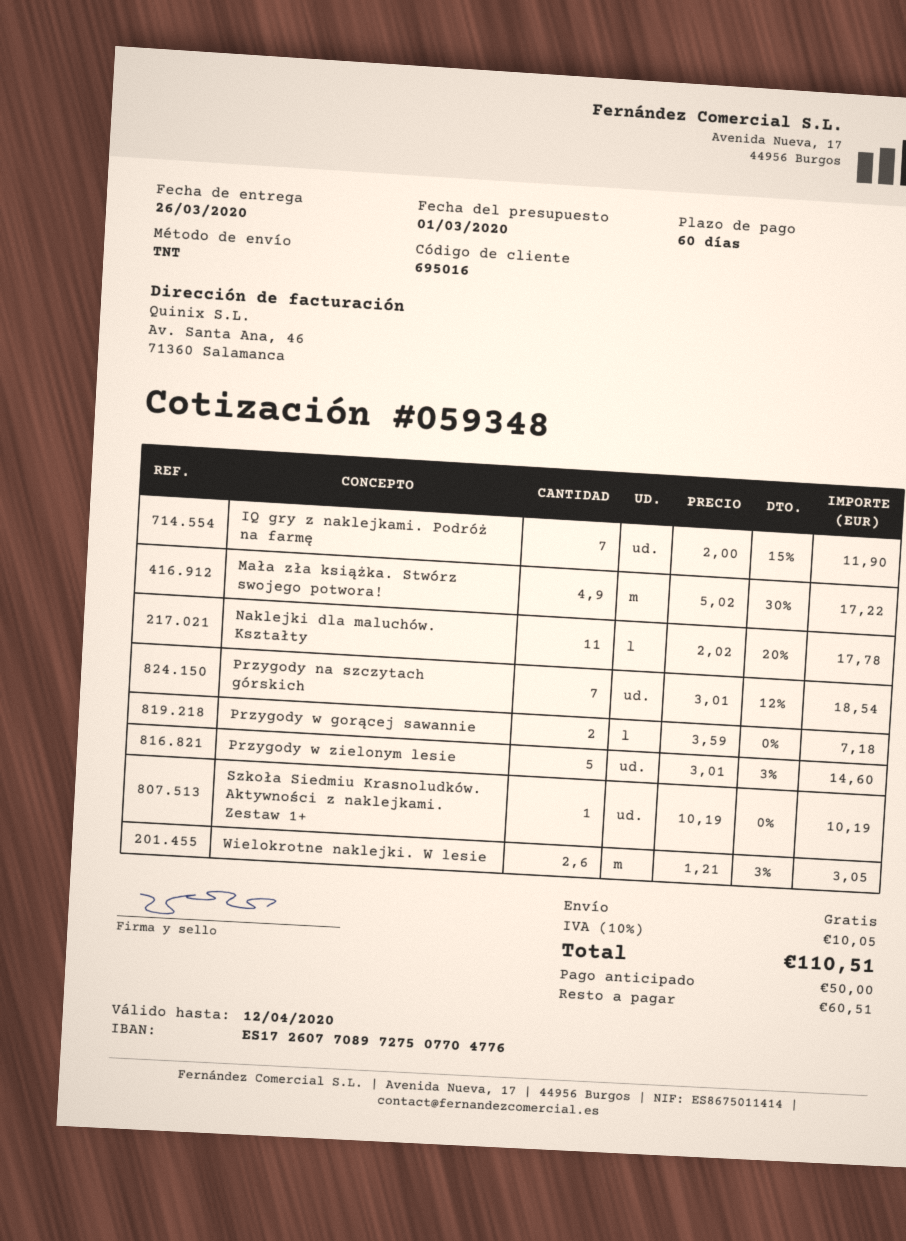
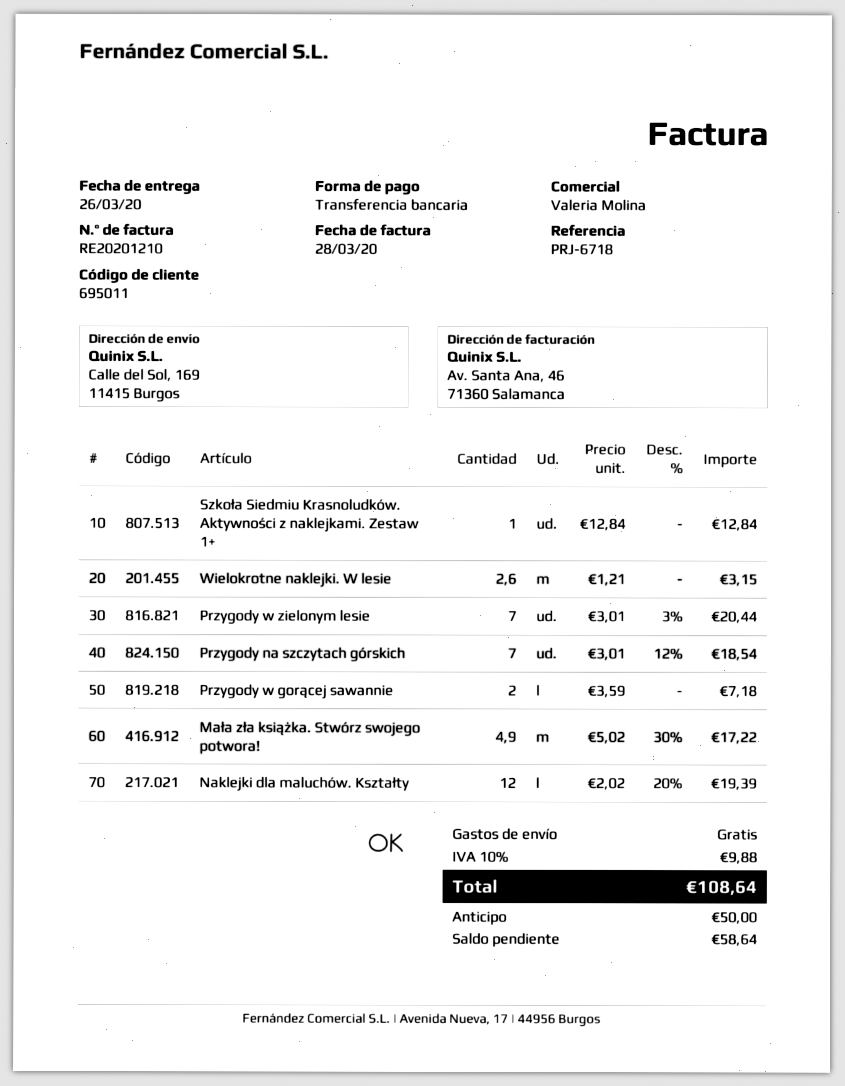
customer number: 695016 -> 695011
IQ gry z naklejkami. Podróż na farmę: 7 x 2.00 - 15% = 11.90 -> none
Naklejki dla maluchów. Kształty: 11 x 2.02 - 20% = 17.78 -> 12 x 2.02 - 20% = 19.39
Przygody w zielonym lesie: 5 x 3.01 - 3% = 14.60 -> 7 x 3.01 - 3% = 20.44
Szkoła Siedmiu Krasnoludków. Aktywności z naklejkami. Zestaw 1+: 1 x 10.19 = 10.19 -> 1 x 12.84 = 12.84
Wielokrotne naklejki. W lesie: 2.6 x 1.21 - 3% = 3.05 -> 2.6 x 1.21 = 3.15
tax: 10% = 10.05 -> 10% = 9.88
total: 110.51 -> 108.64
balance: 60.51 -> 58.64

